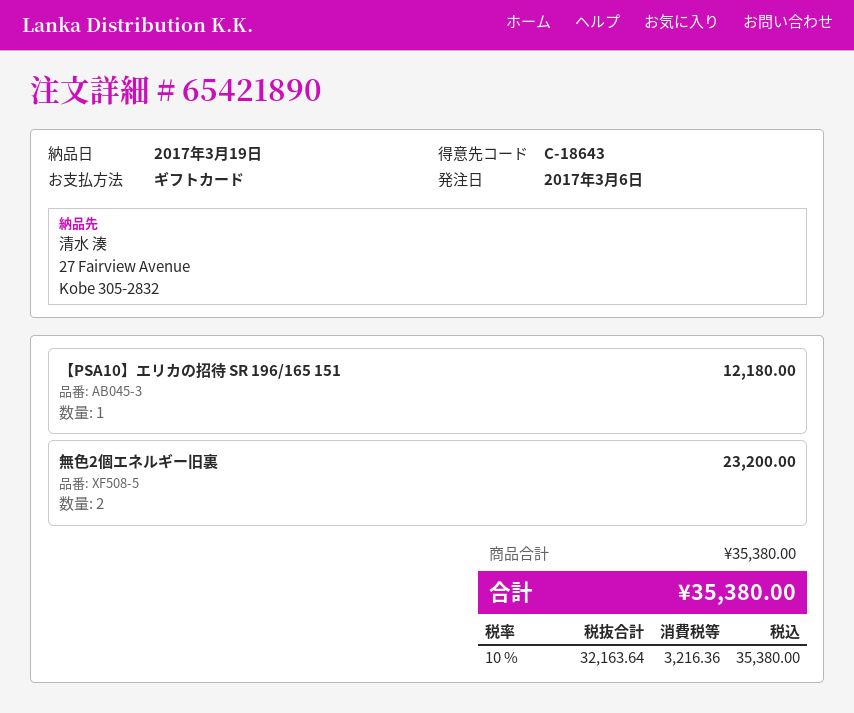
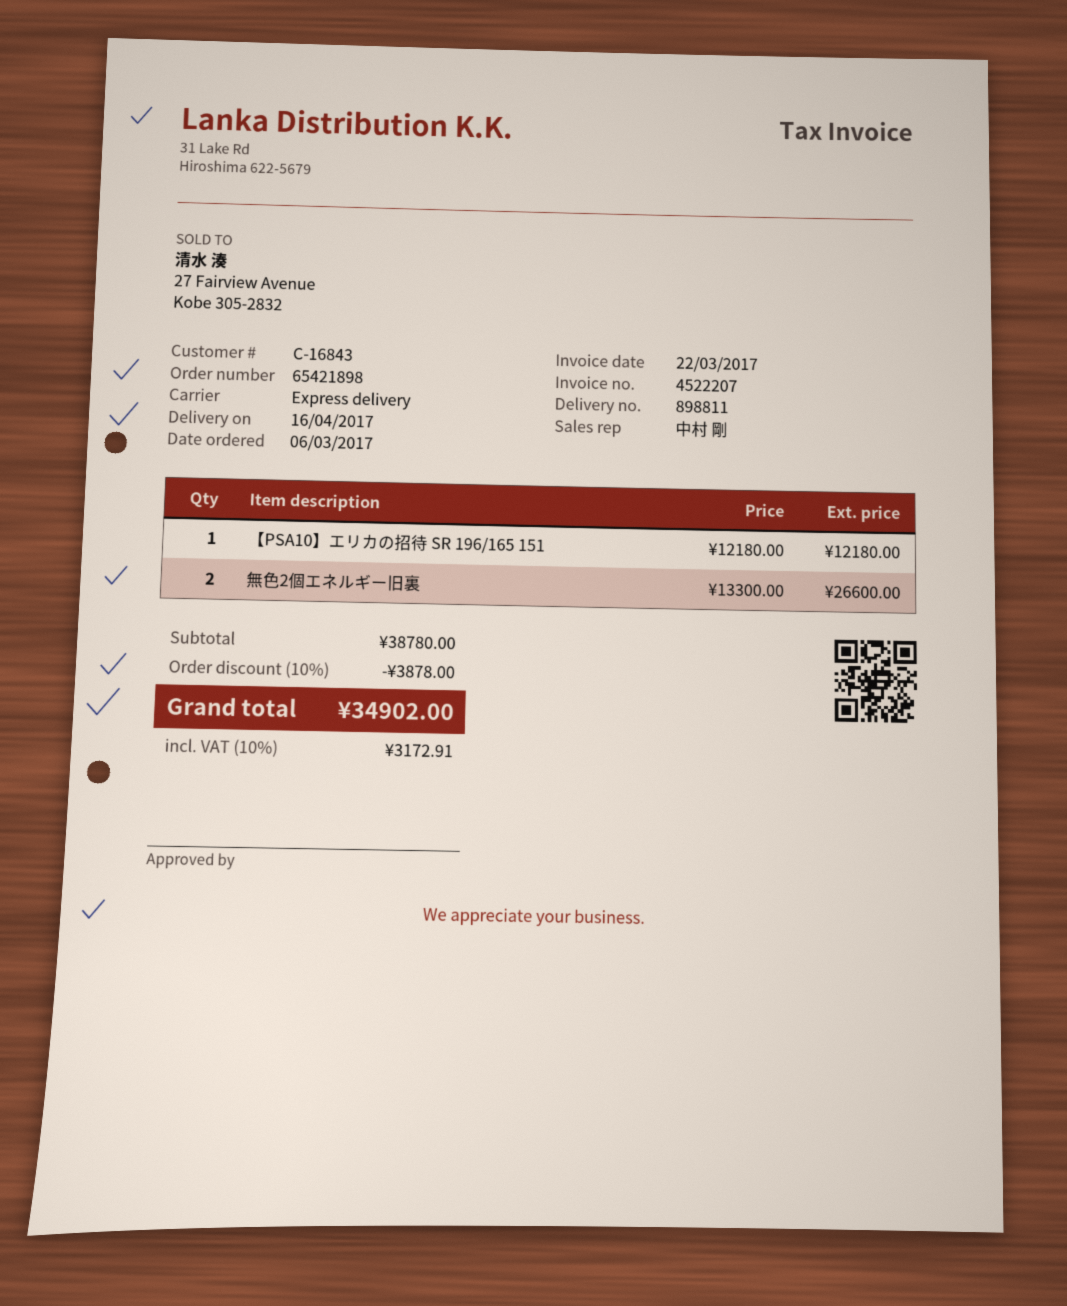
order number: 65421890 -> 65421898
delivery date: 2017-03-19 -> 2017-04-16
customer number: C-18643 -> C-16843
無色2個エネルギー旧裏: 2 for 23200.00 -> 2 for 26600.00
subtotal: 35380.00 -> 38780.00
discount: none -> 10% = 3878.00
tax: 10% = 3216.36 -> 10% = 3172.91
total: 35380.00 -> 34902.00

